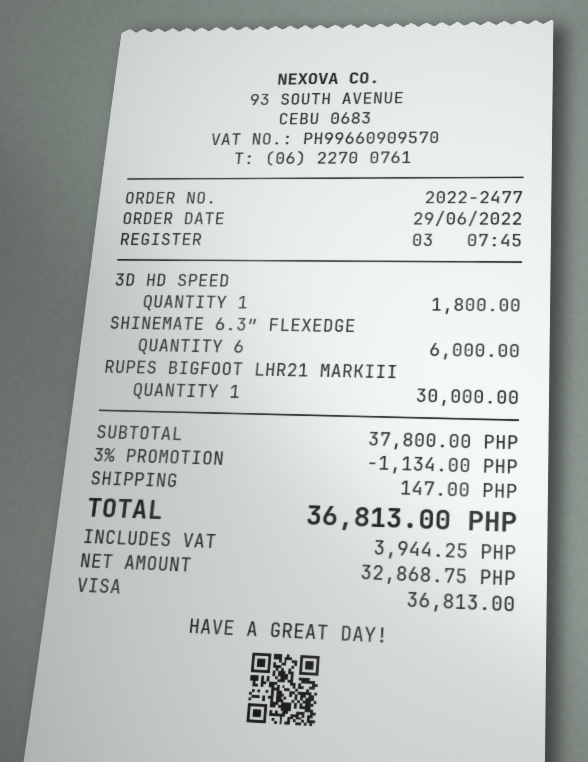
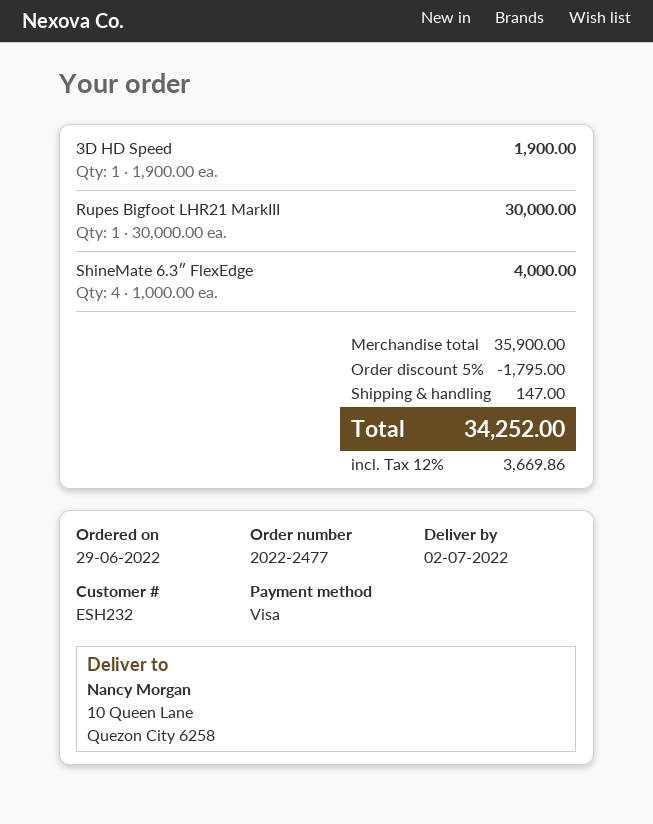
3D HD SPEED: 1 for 1800.00 -> 1 for 1900.00
SHINEMATE 6.3″ FLEXEDGE: 6 for 6000.00 -> 4 for 4000.00
subtotal: 37800.00 -> 35900.00
discount: 3% = 1134.00 -> 5% = 1795.00
tax: 3944.25 -> 3669.86
total: 36813.00 -> 34252.00

